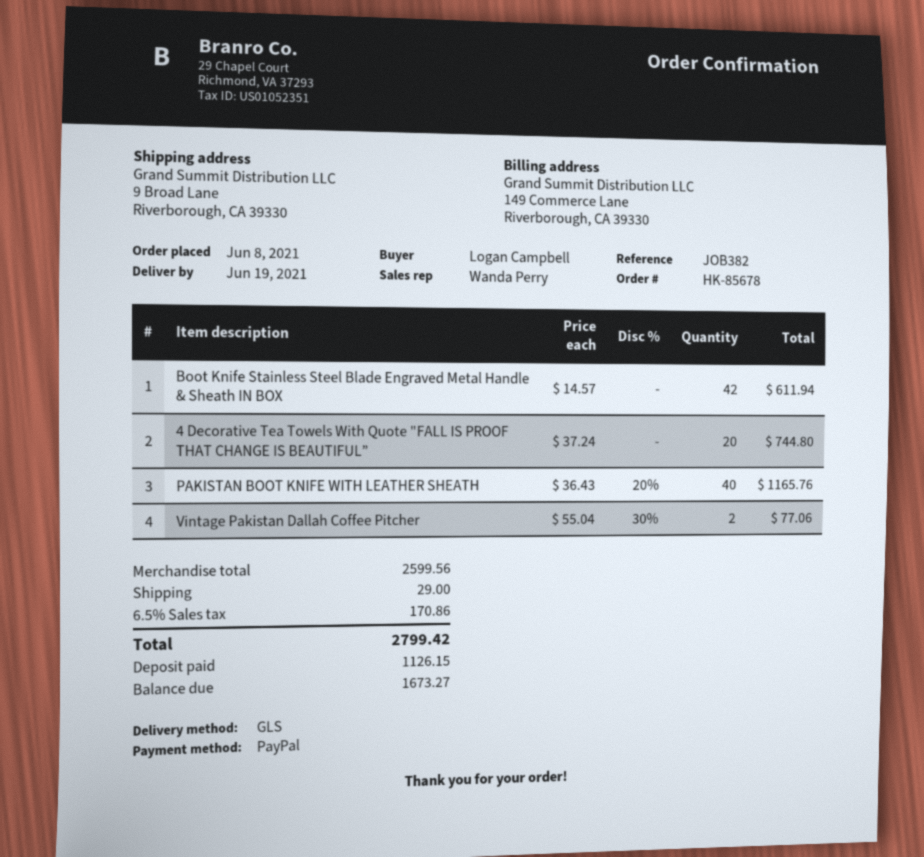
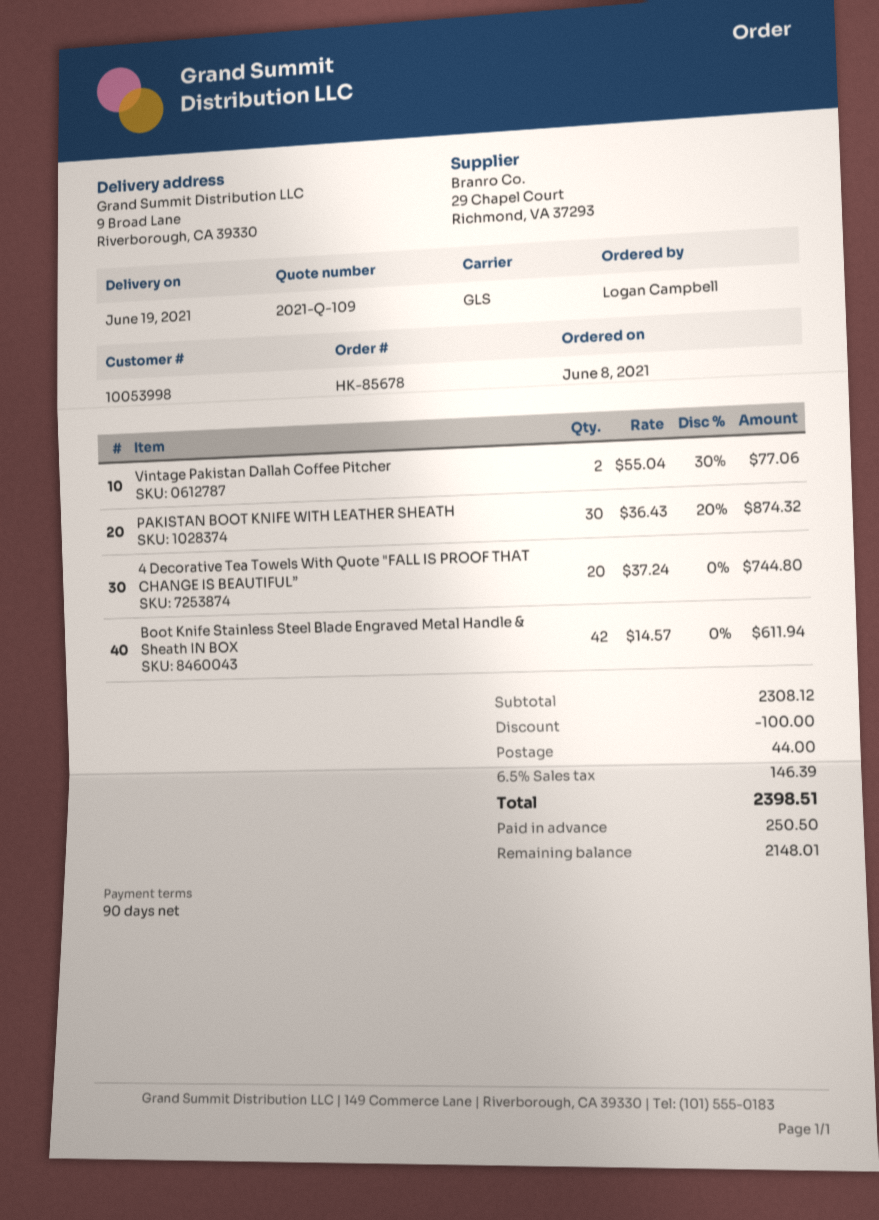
PAKISTAN BOOT KNIFE WITH LEATHER SHEATH: 40 x 36.43 - 20% = 1165.76 -> 30 x 36.43 - 20% = 874.32
subtotal: 2599.56 -> 2308.12
discount: none -> 100.00
shipping: 29.00 -> 44.00
tax: 6.5% = 170.86 -> 6.5% = 146.39
total: 2799.42 -> 2398.51
deposit: 1126.15 -> 250.50
balance: 1673.27 -> 2148.01

